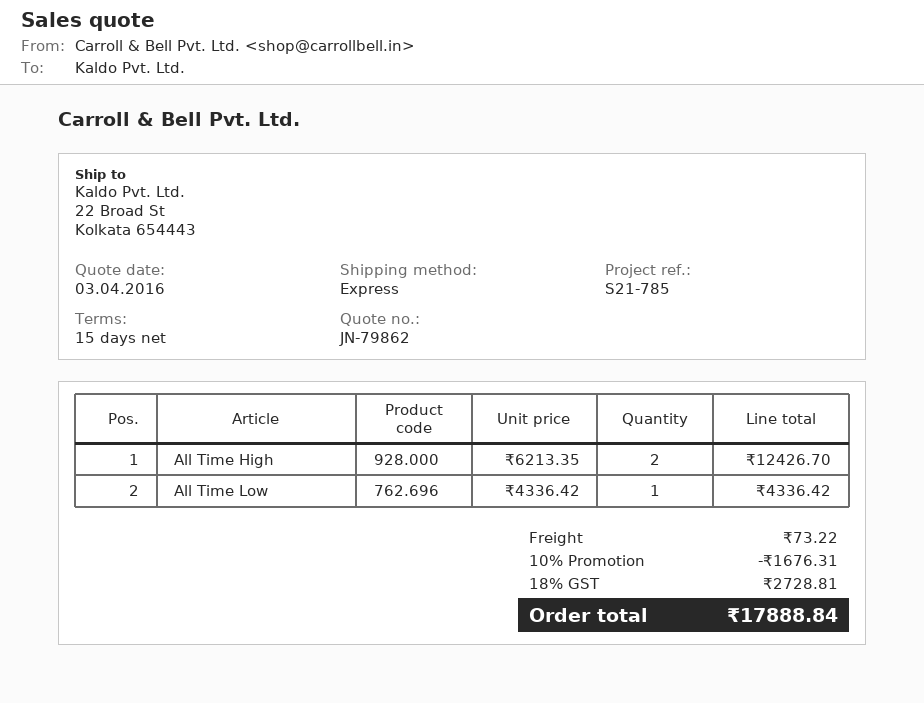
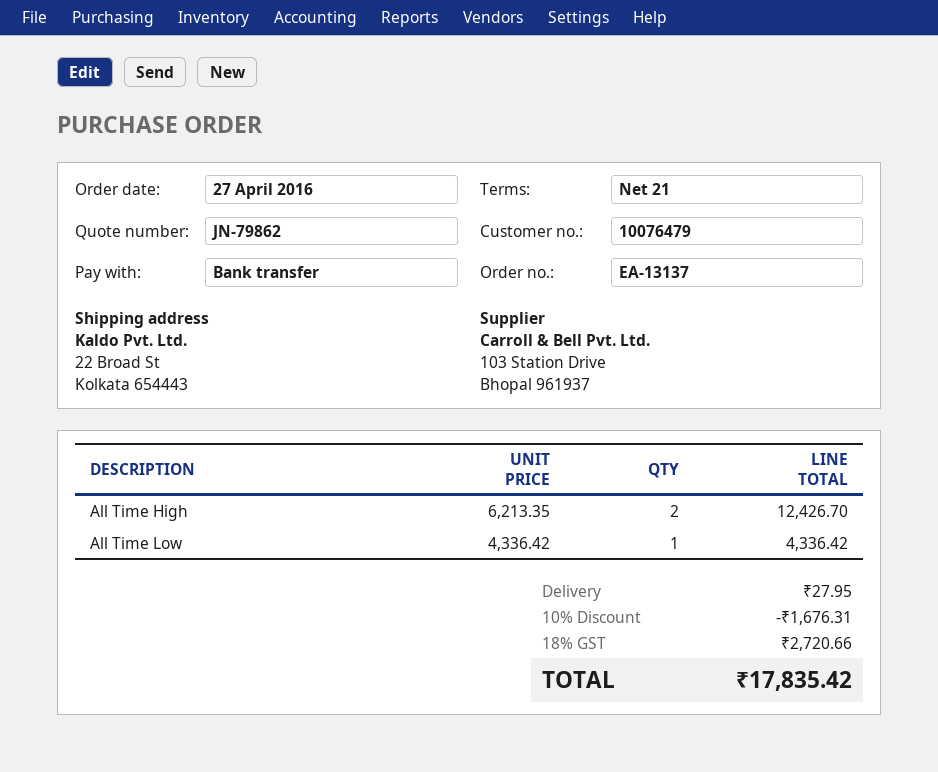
payment terms: 15 days -> 21 days
shipping: 73.22 -> 27.95
tax: 18% = 2728.81 -> 18% = 2720.66
total: 17888.84 -> 17835.42

